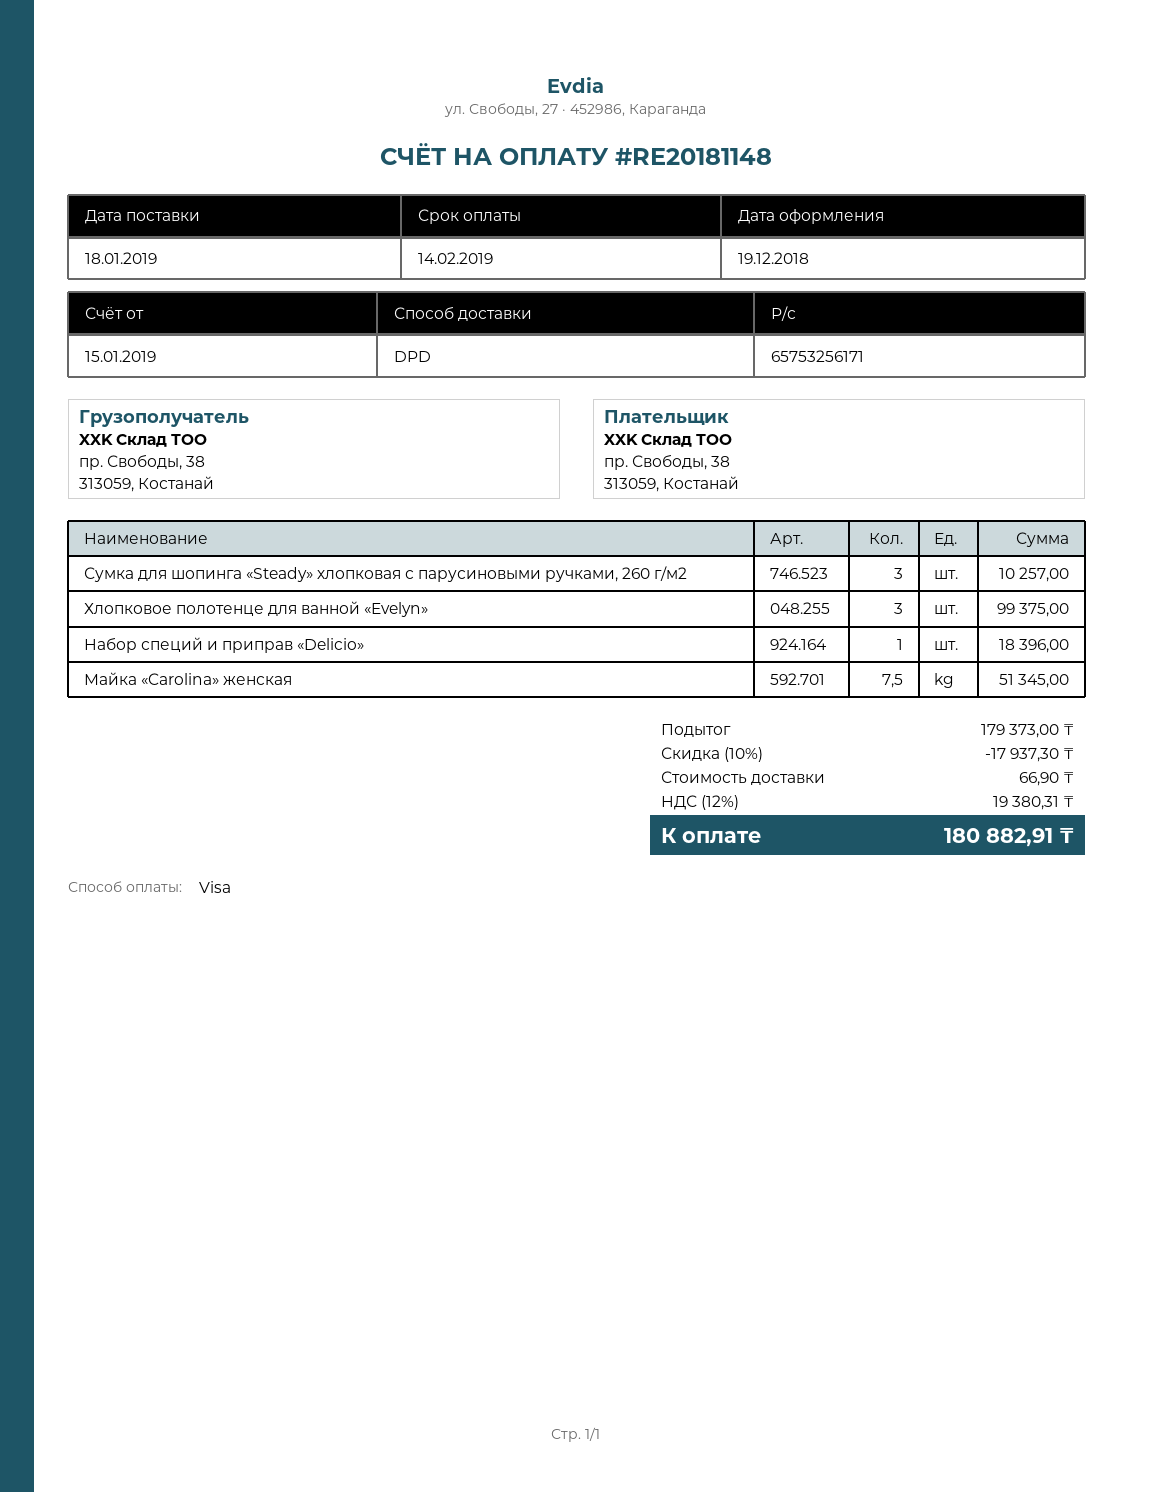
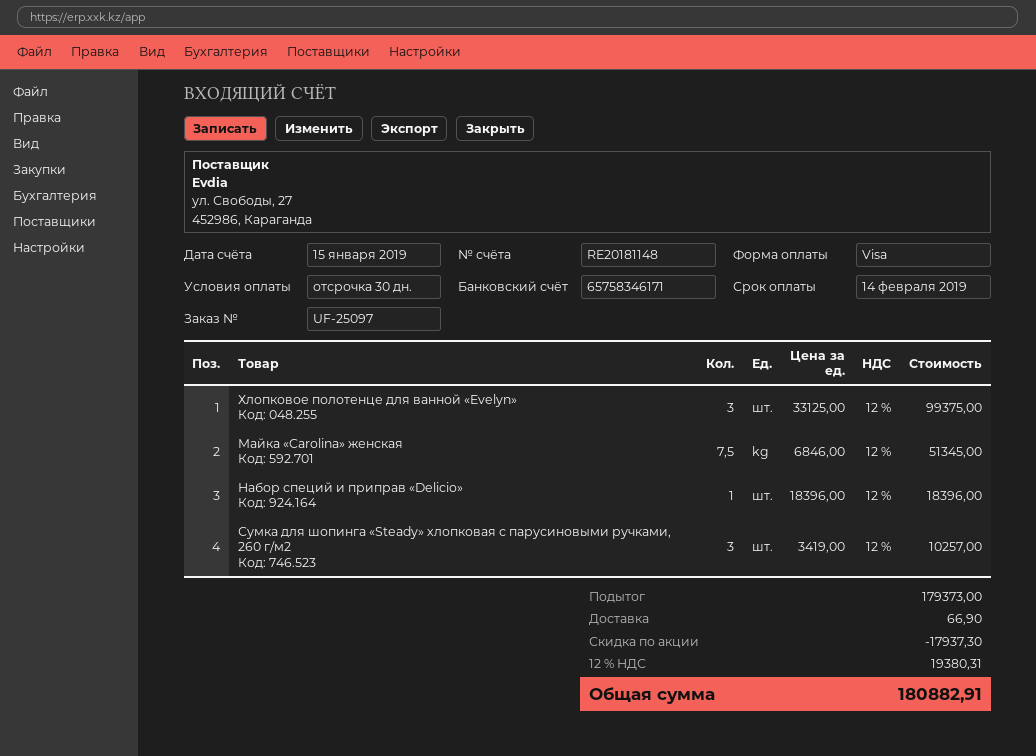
bank account: 65753256171 -> 65758346171

